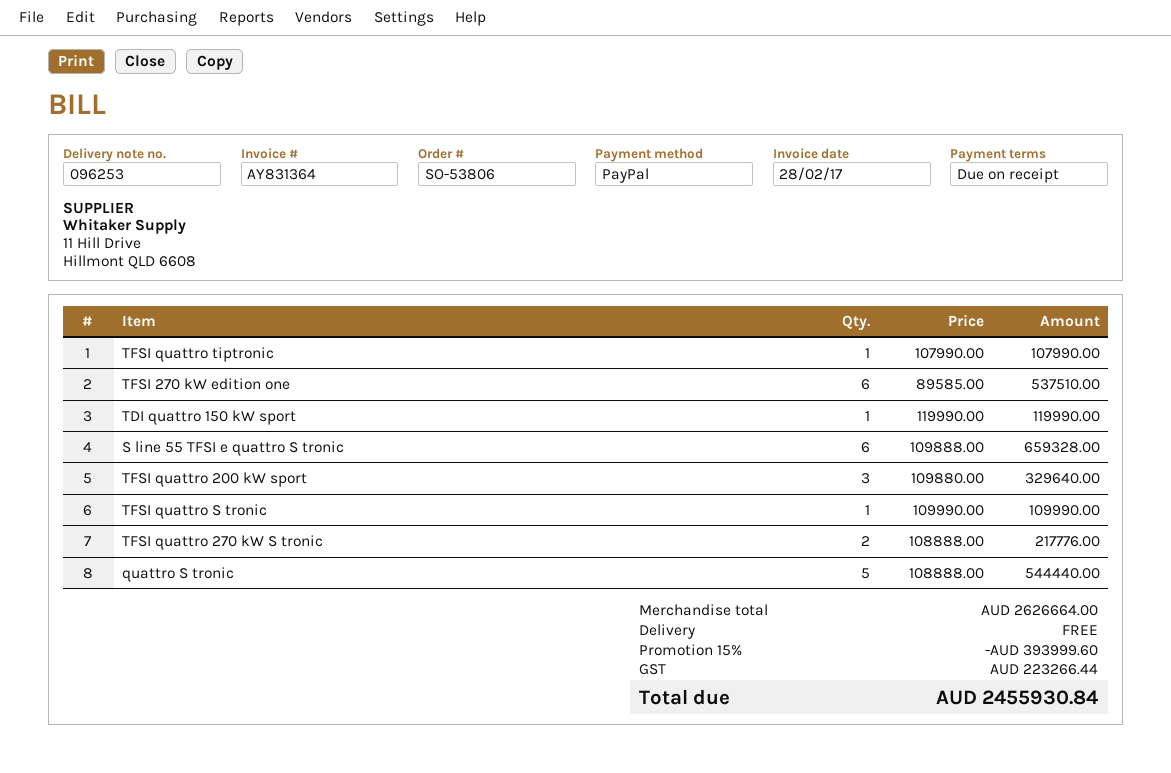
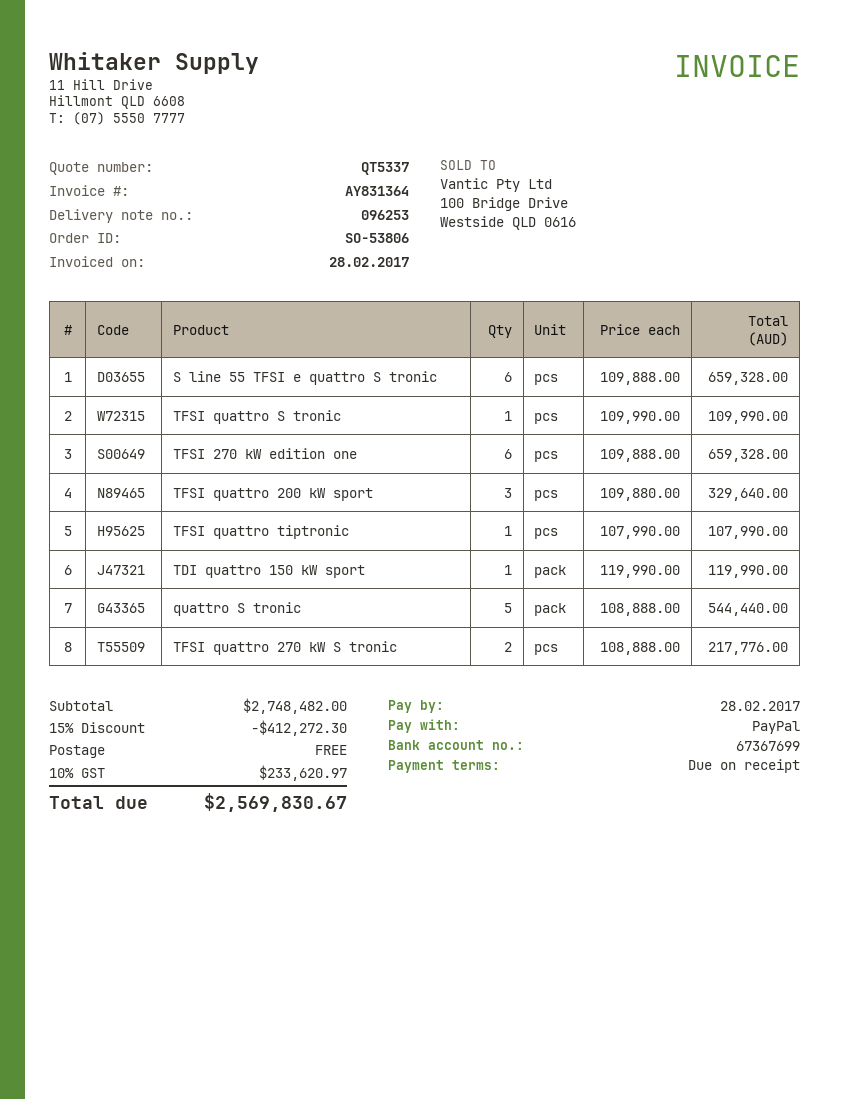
TFSI 270 kW edition one: 6 x 89585.00 = 537510.00 -> 6 x 109888.00 = 659328.00
subtotal: 2626664.00 -> 2748482.00
discount: 15% = 393999.60 -> 15% = 412272.30
tax: 223266.44 -> 233620.97
total: 2455930.84 -> 2569830.67

